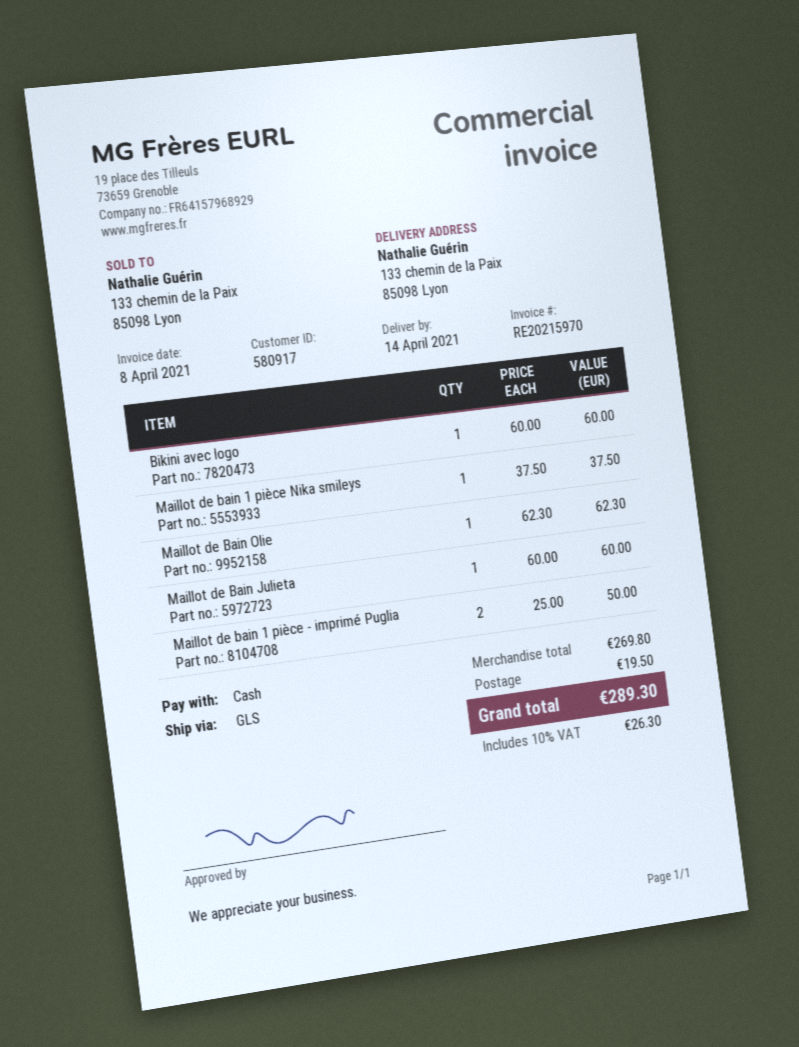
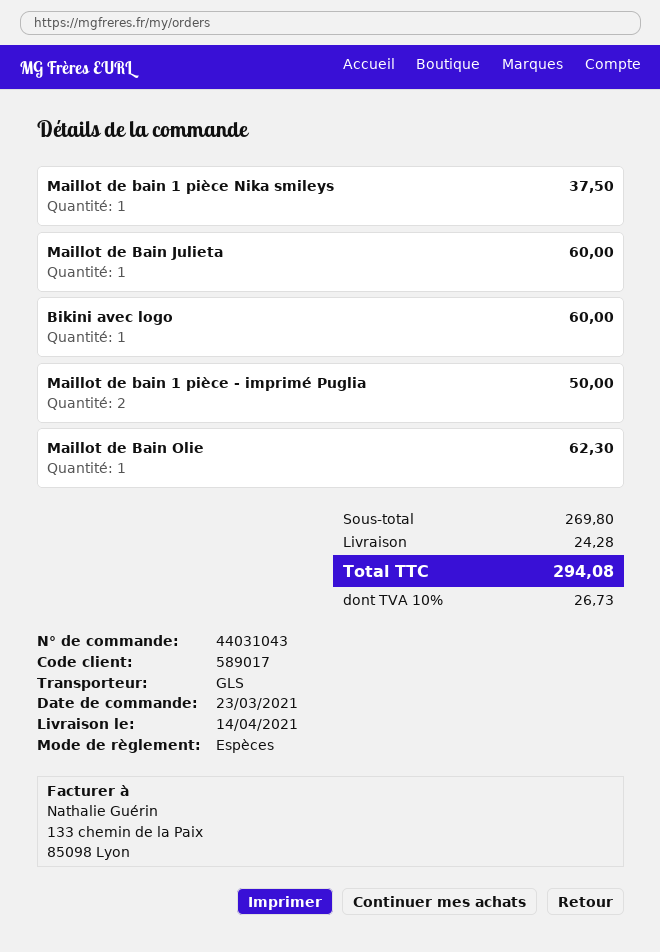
customer number: 580917 -> 589017
shipping: 19.50 -> 24.28
tax: 10% = 26.30 -> 10% = 26.73
total: 289.30 -> 294.08

